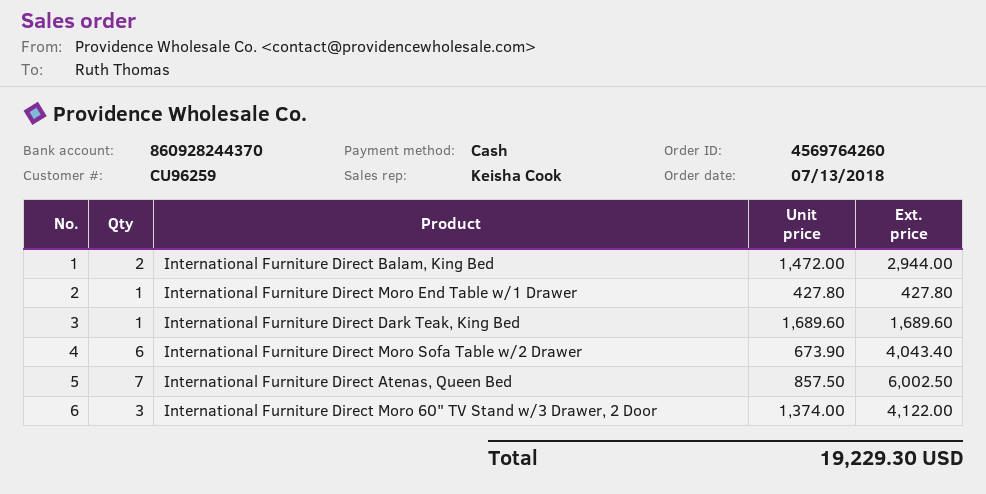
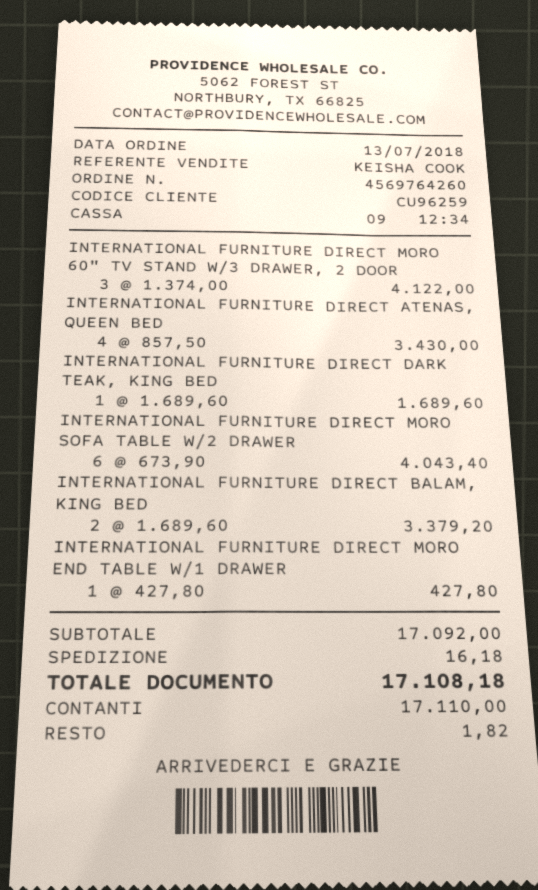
International Furniture Direct Balam, King Bed: 2 x 1472.00 = 2944.00 -> 2 x 1689.60 = 3379.20
International Furniture Direct Atenas, Queen Bed: 7 x 857.50 = 6002.50 -> 4 x 857.50 = 3430.00
shipping: none -> 16.18
total: 19229.30 -> 17108.18

